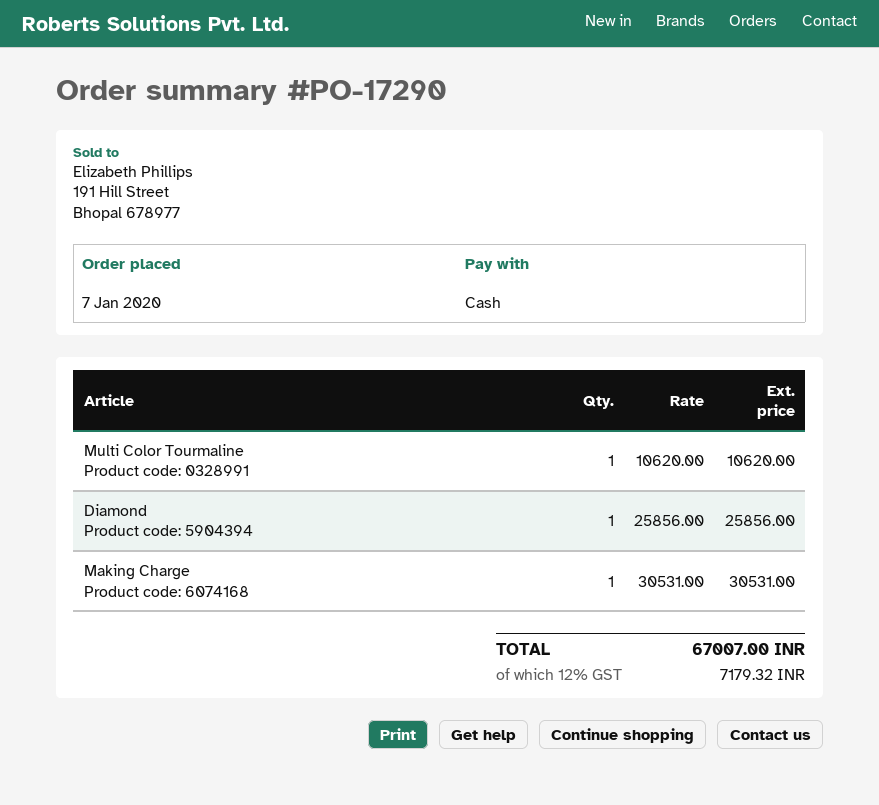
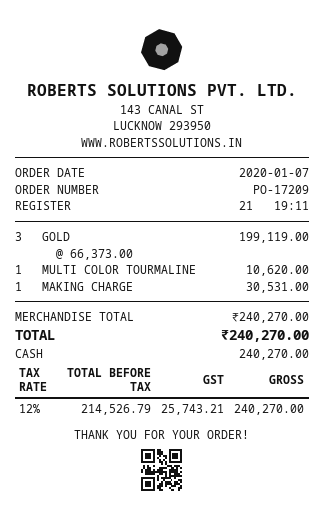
order number: PO-17290 -> PO-17209
Diamond: 1 x 25856.00 = 25856.00 -> none
GOLD: none -> 3 x 66373.00 = 199119.00
tax: 12% = 7179.32 -> 12% = 25743.21
total: 67007.00 -> 240270.00

